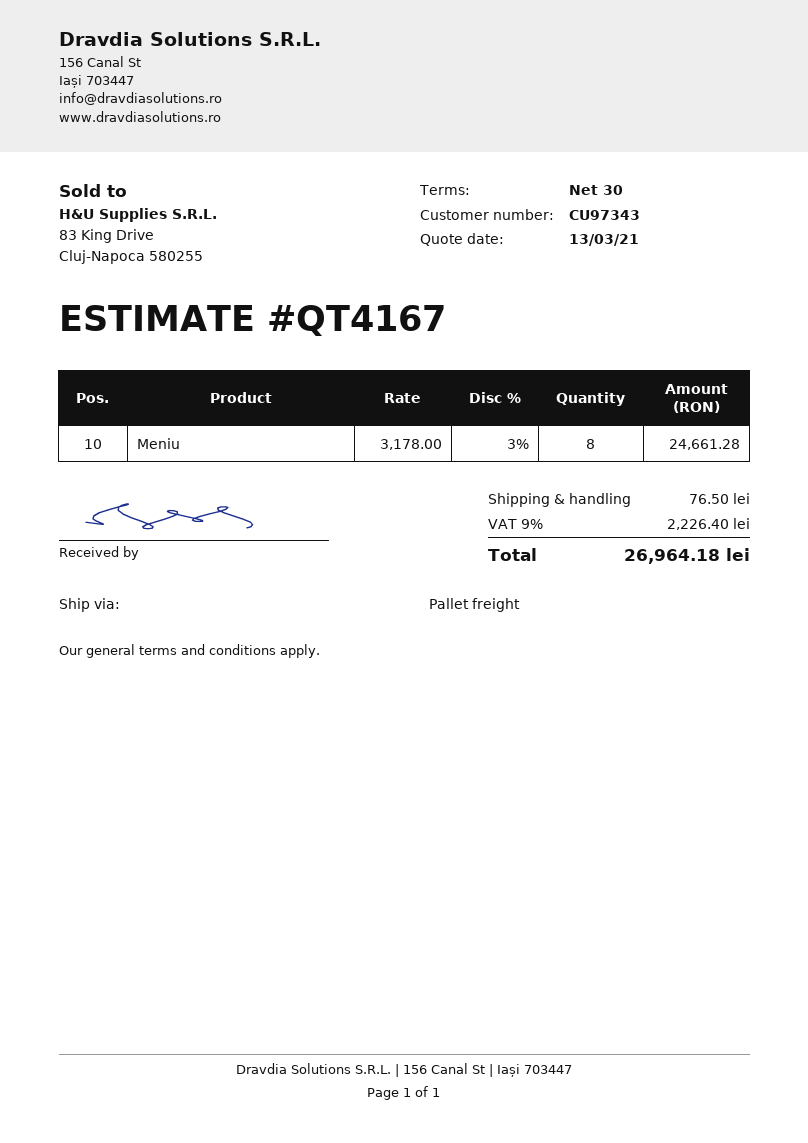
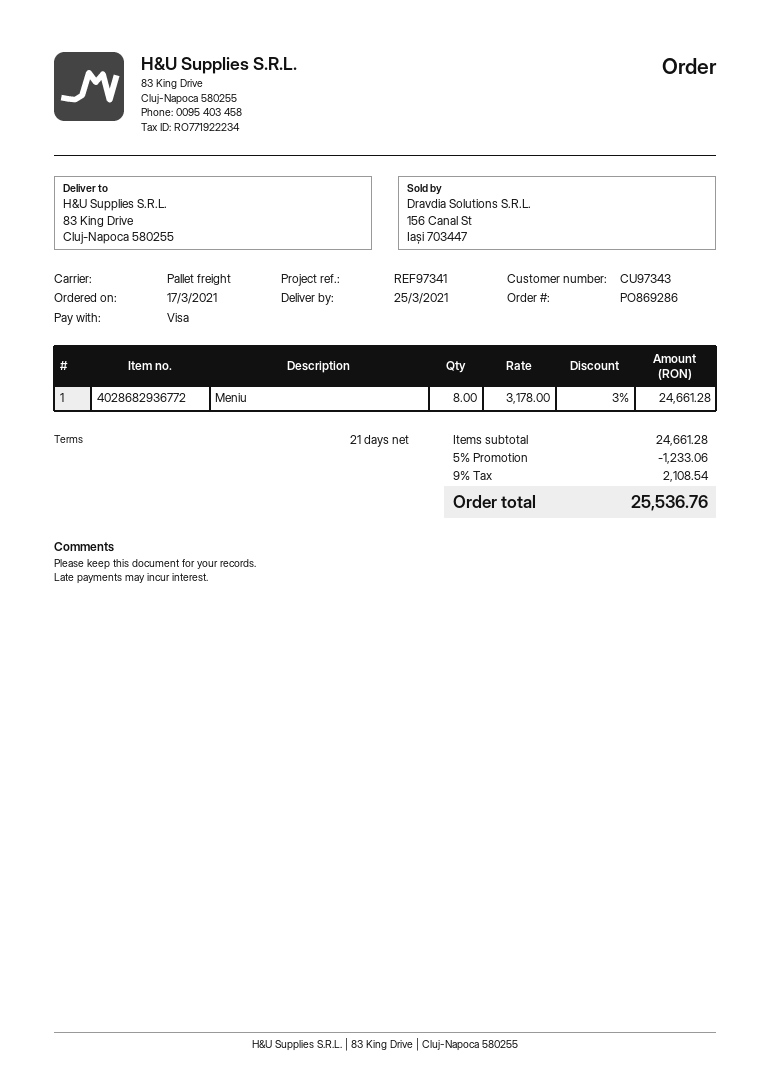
payment terms: 30 days -> 21 days
discount: none -> 5% = 1233.06
shipping: 76.50 -> none
tax: 9% = 2226.40 -> 9% = 2108.54
total: 26964.18 -> 25536.76

